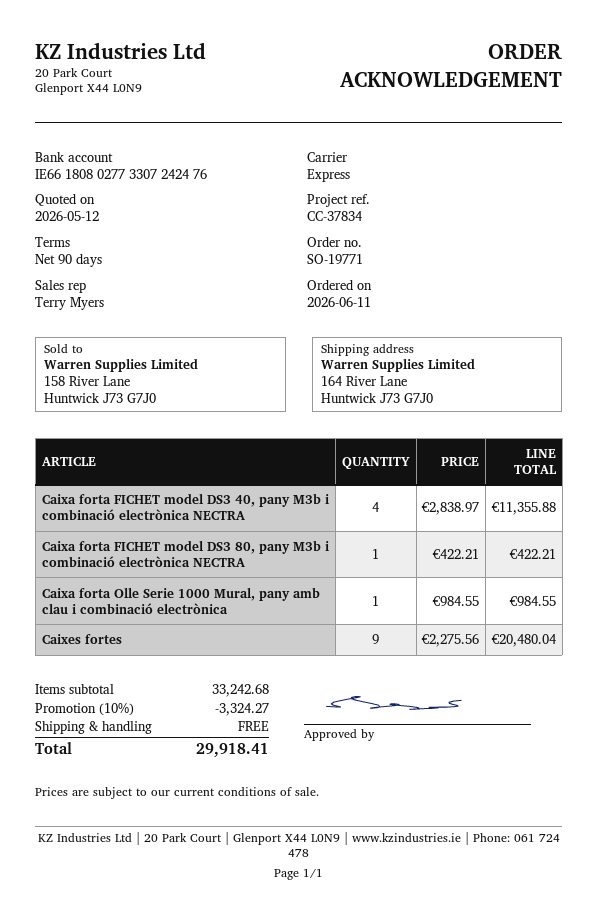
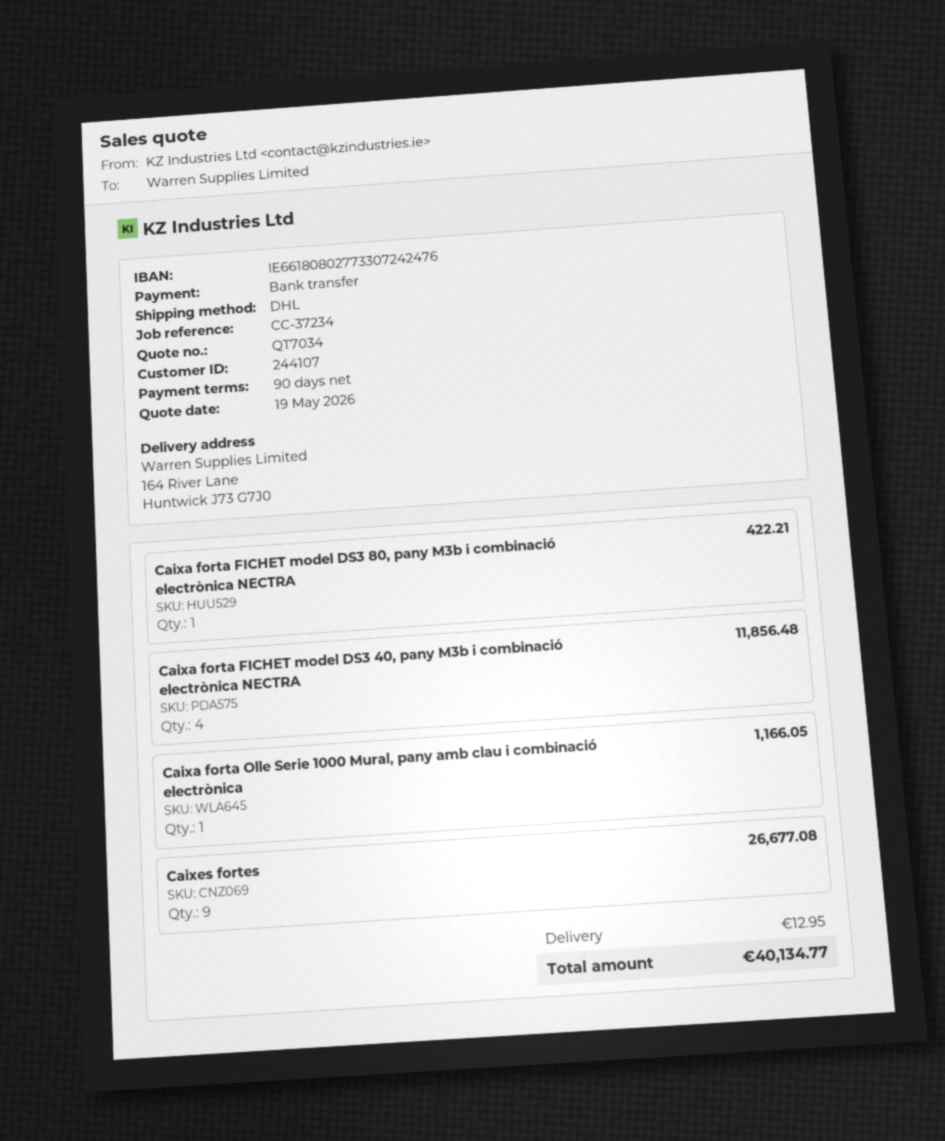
quote date: 2026-05-12 -> 2026-05-19
reference: CC-37834 -> CC-37234
shipping method: express -> DHL
Caixa forta FICHET model DS3 40, pany M3b i combinació electrònica NECTRA: 4 for 11355.88 -> 4 for 11856.48
Caixa forta Olle Serie 1000 Mural, pany amb clau i combinació electrònica: 1 for 984.55 -> 1 for 1166.05
Caixes fortes: 9 for 20480.04 -> 9 for 26677.08
discount: 10% = 3324.27 -> none
shipping: 0.00 -> 12.95
total: 29918.41 -> 40134.77

